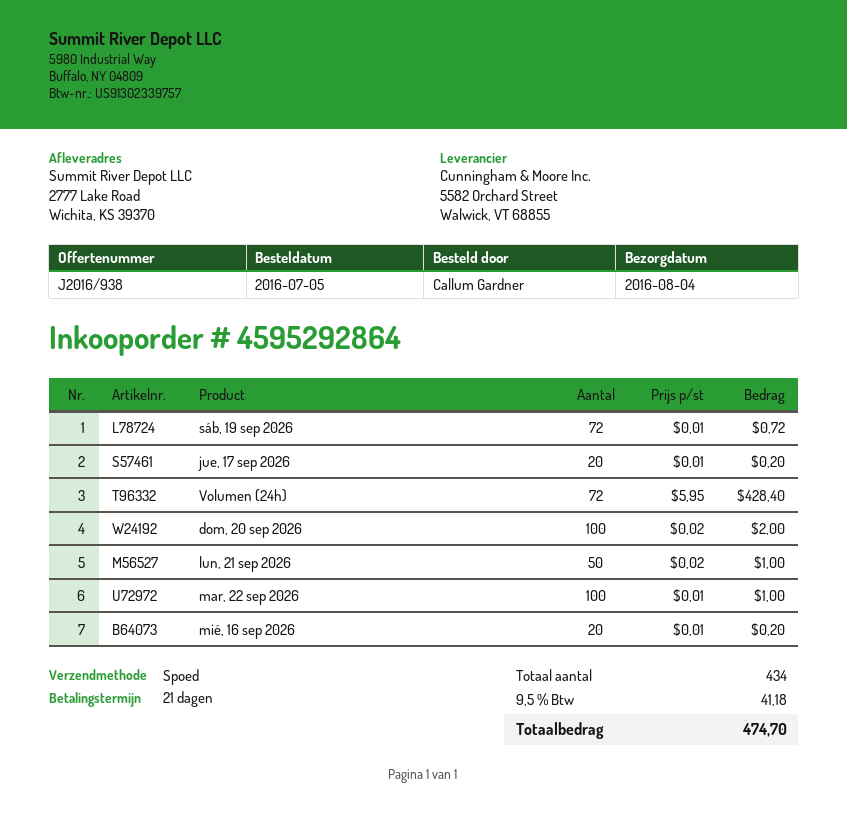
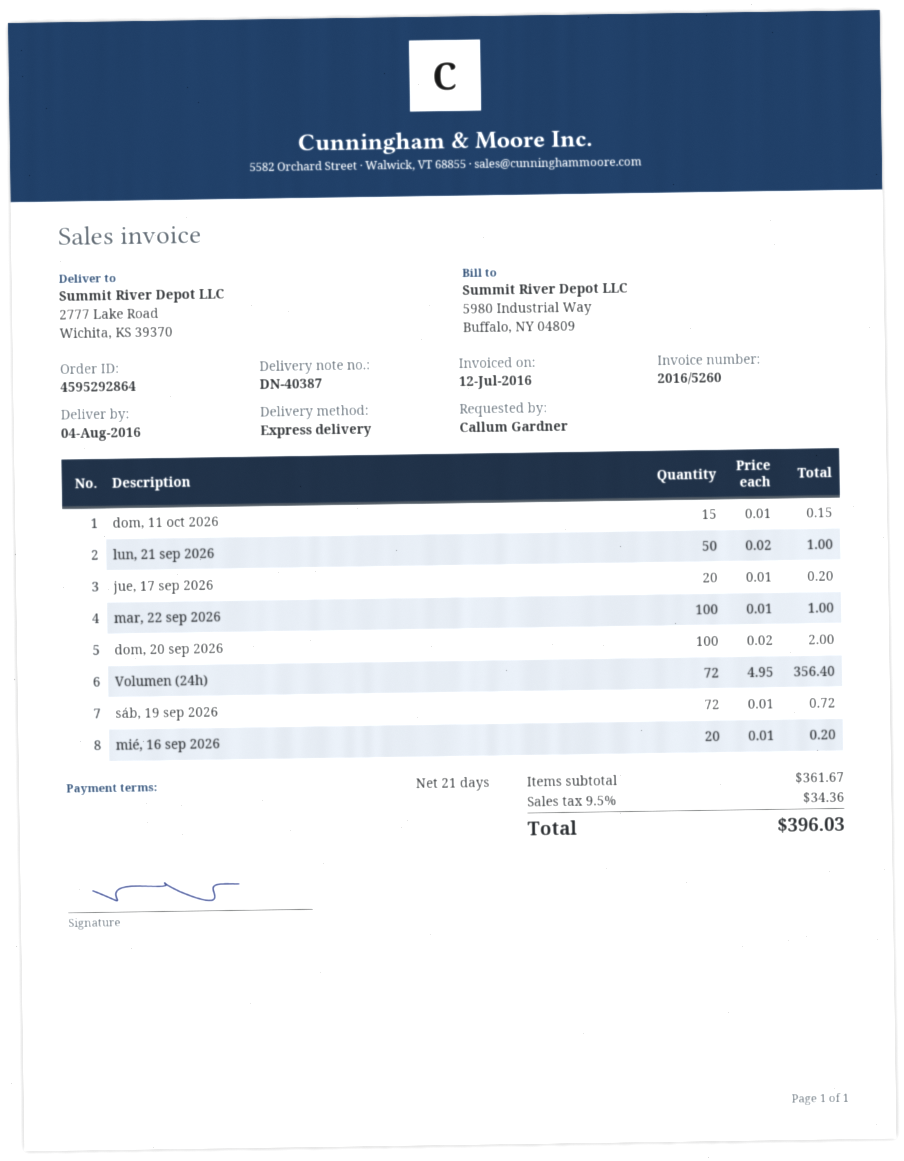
Volumen (24h): 72 x 5.95 = 428.40 -> 72 x 4.95 = 356.40
dom, 11 oct 2026: none -> 15 x 0.01 = 0.15
tax: 9.5% = 41.18 -> 9.5% = 34.36
total: 474.70 -> 396.03

